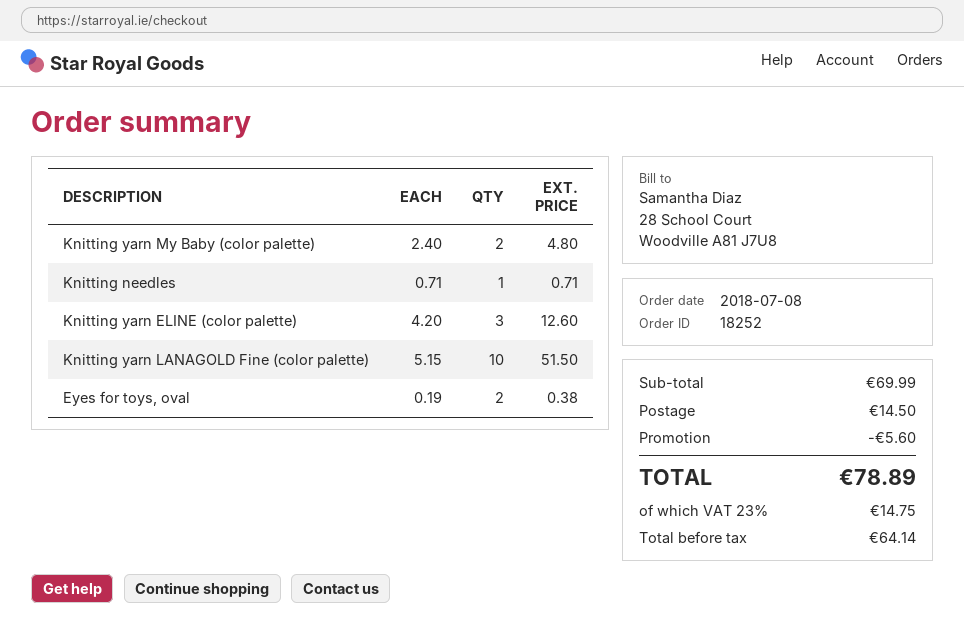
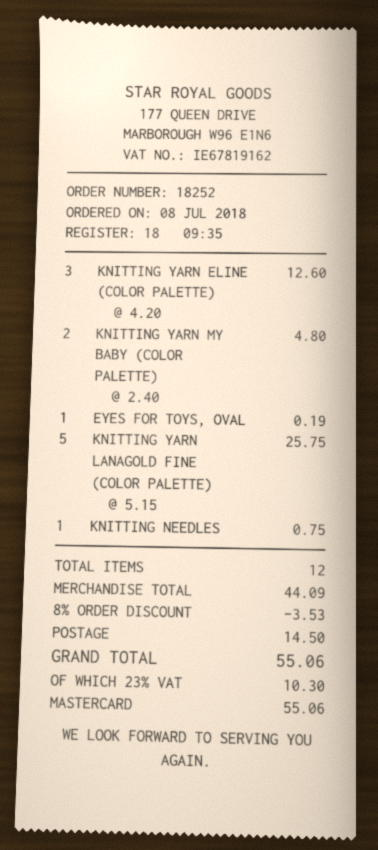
Knitting needles: 1 x 0.71 = 0.71 -> 1 x 0.75 = 0.75
Knitting yarn LANAGOLD Fine (color palette): 10 x 5.15 = 51.50 -> 5 x 5.15 = 25.75
Eyes for toys, oval: 2 x 0.19 = 0.38 -> 1 x 0.19 = 0.19
subtotal: 69.99 -> 44.09
discount: 5.60 -> 3.53
tax: 23% = 14.75 -> 23% = 10.30
total: 78.89 -> 55.06

